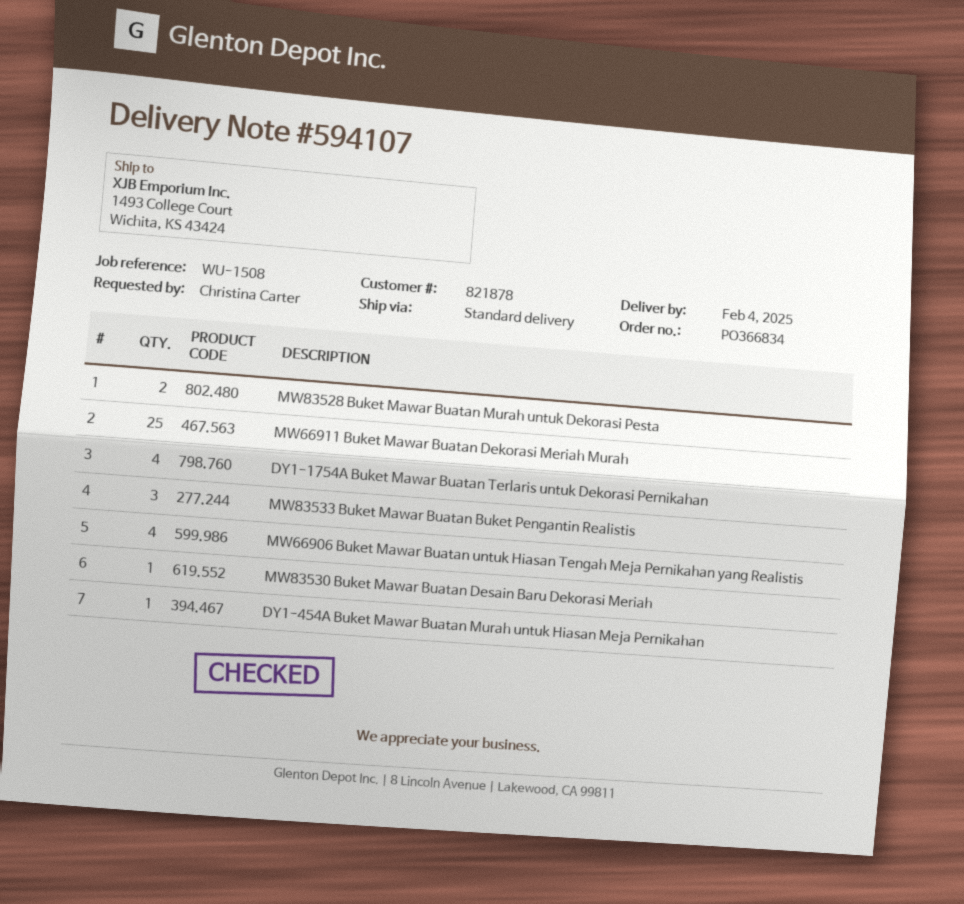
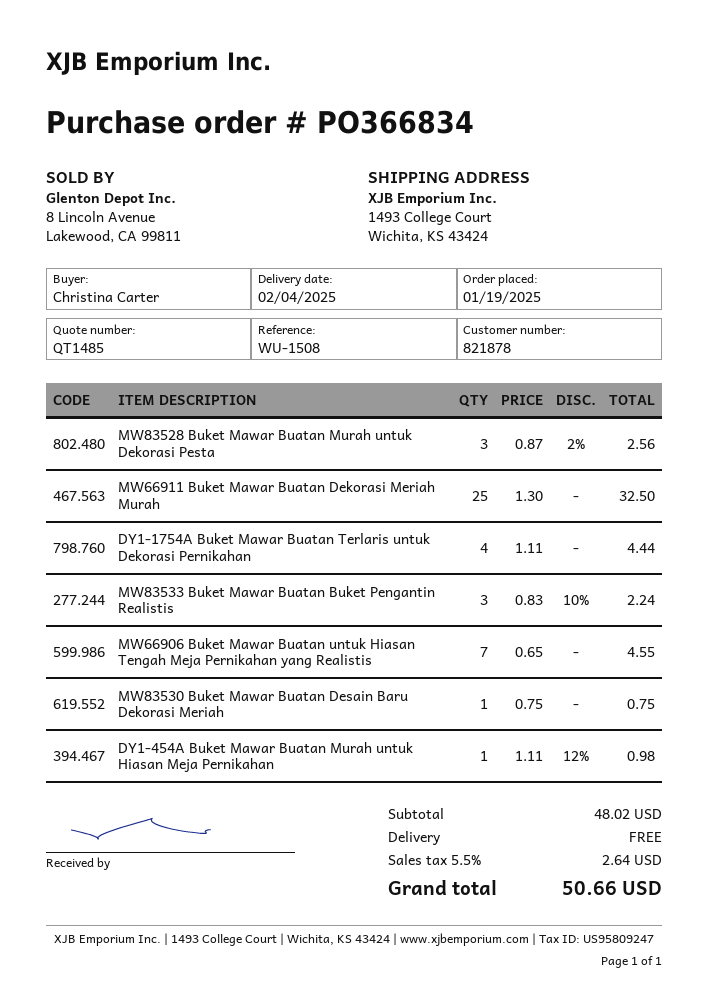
MW83528 Buket Mawar Buatan Murah untuk Dekorasi Pesta: 2 -> 3
MW66906 Buket Mawar Buatan untuk Hiasan Tengah Meja Pernikahan yang Realistis: 4 -> 7

